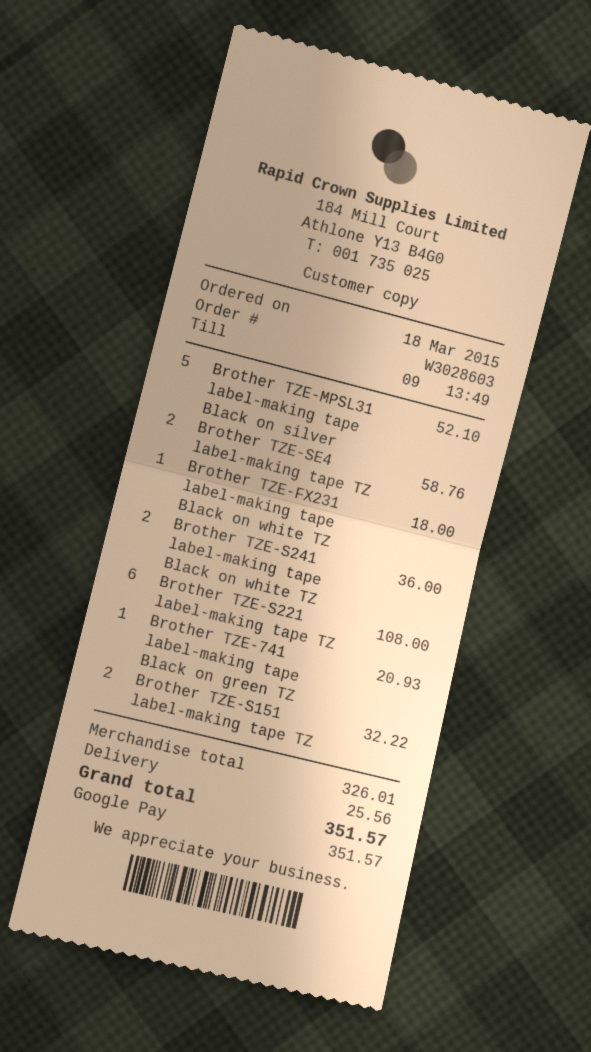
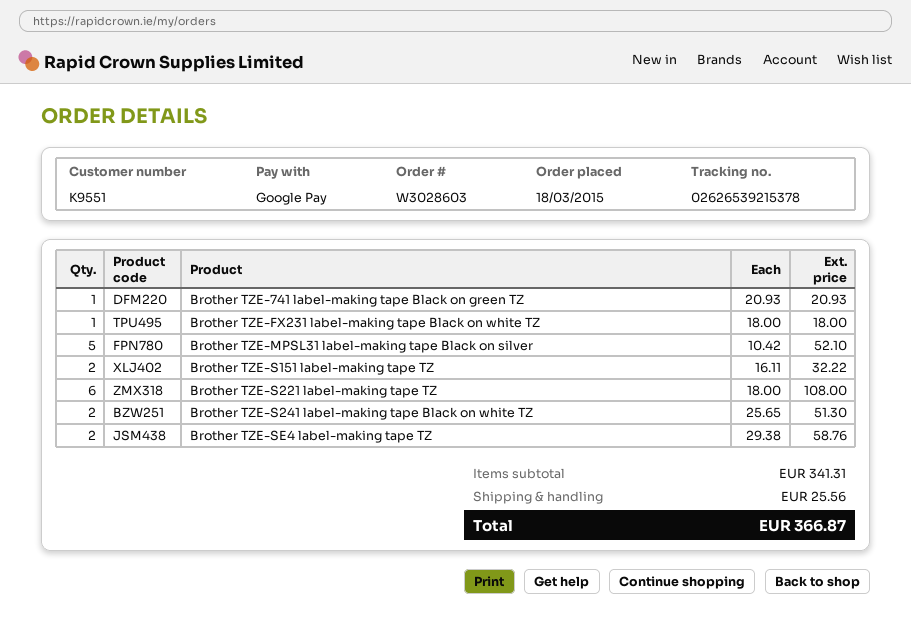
Brother TZE-S241 label-making tape Black on white TZ: 2 for 36.00 -> 2 for 51.30
subtotal: 326.01 -> 341.31
total: 351.57 -> 366.87

